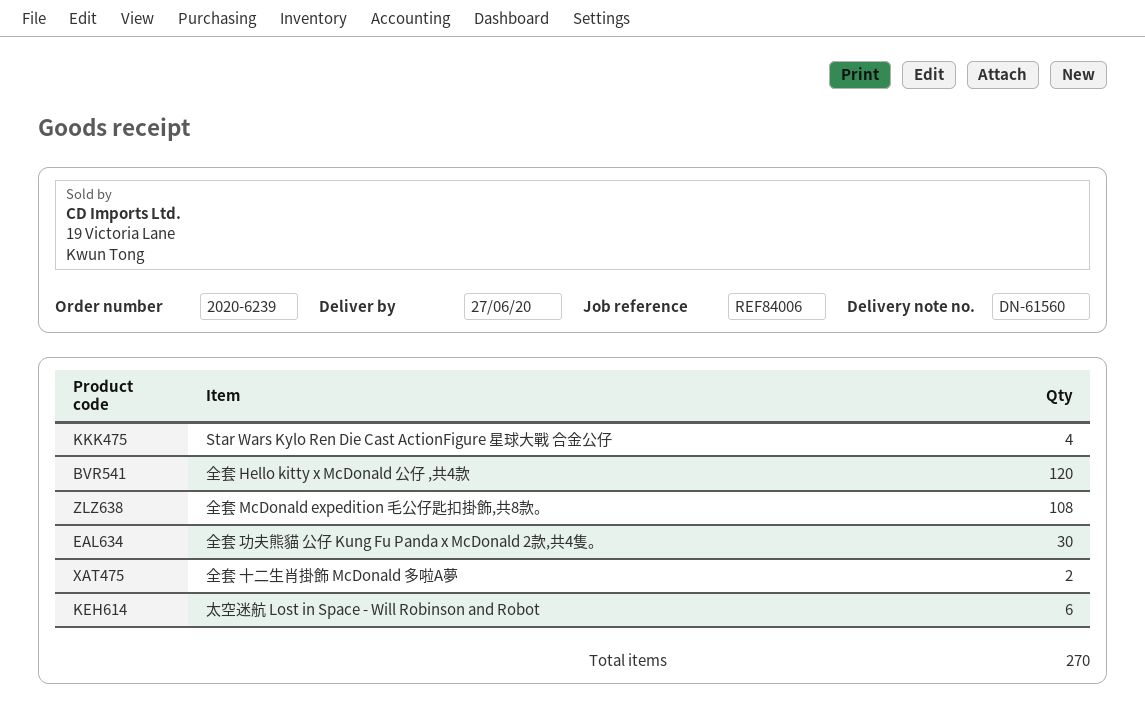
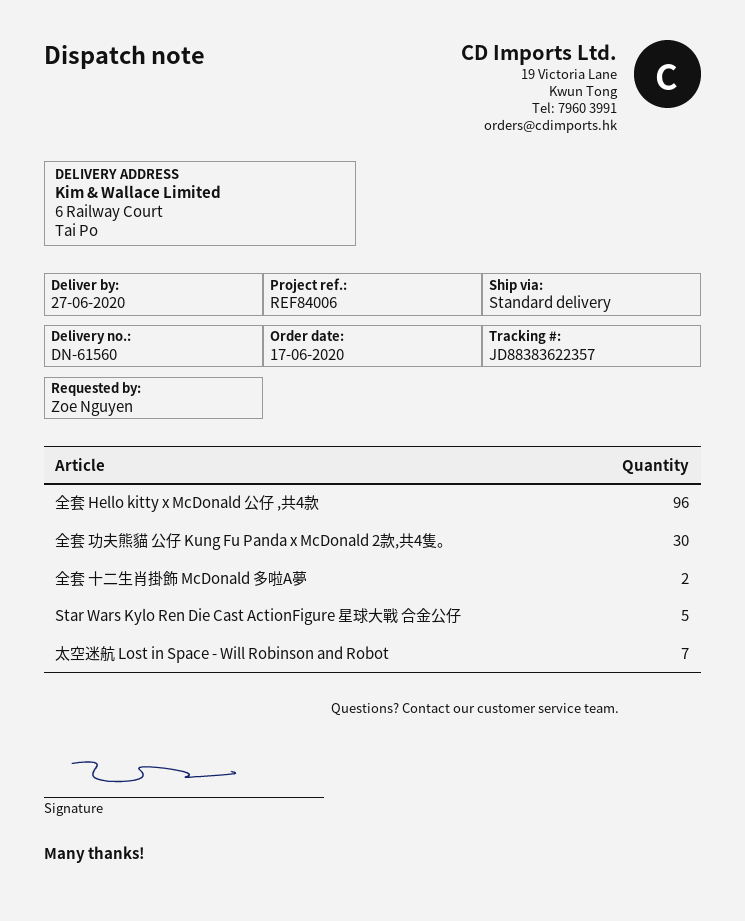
Star Wars Kylo Ren Die Cast ActionFigure 星球大戰 合金公仔: 4 -> 5
全套 Hello kitty x McDonald 公仔 ,共4款: 120 -> 96
全套 McDonald expedition 毛公仔匙扣掛飾,共8款。: 108 -> none
太空迷航 Lost in Space - Will Robinson and Robot: 6 -> 7

